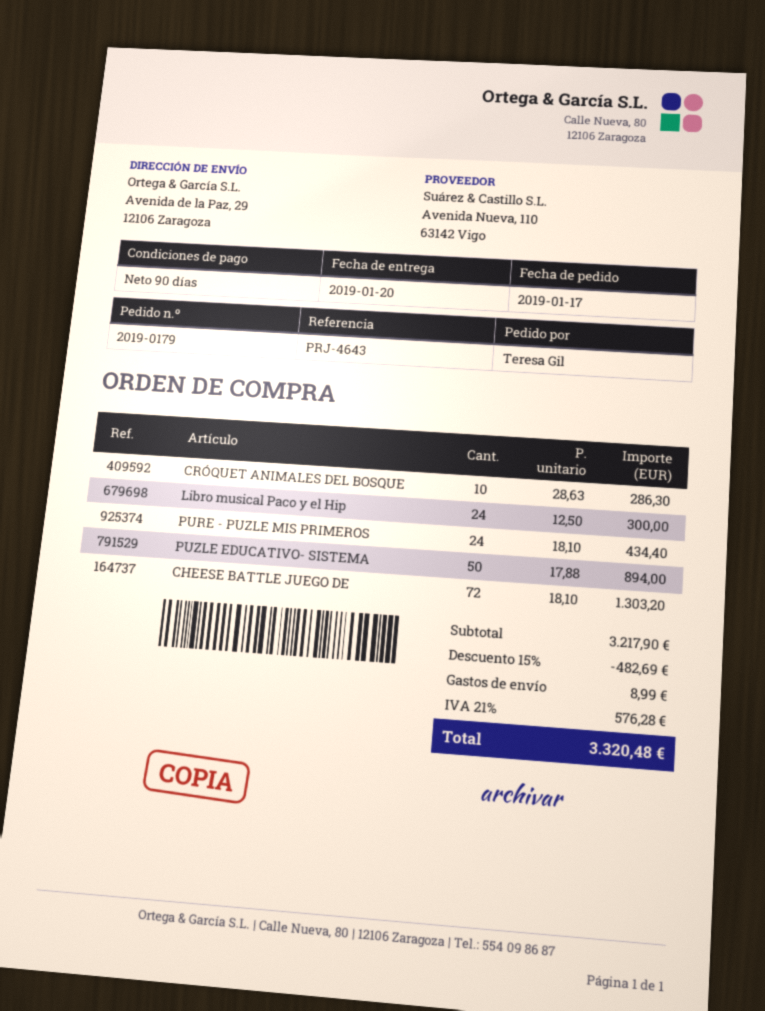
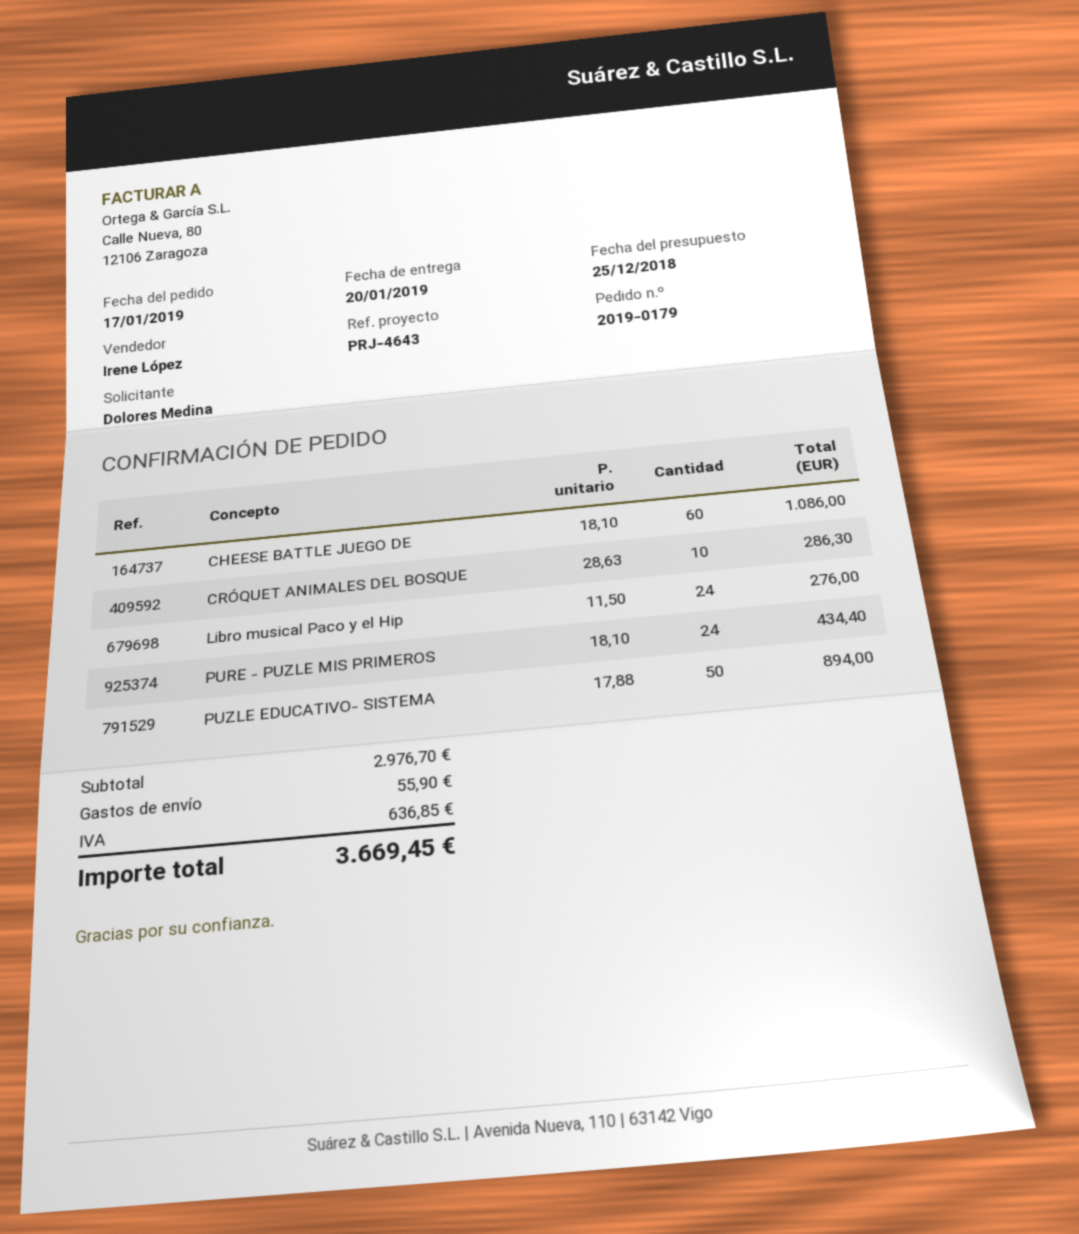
ordered by: Teresa Gil -> Dolores Medina
Libro musical Paco y el Hip: 24 x 12.50 = 300.00 -> 24 x 11.50 = 276.00
CHEESE BATTLE JUEGO DE: 72 x 18.10 = 1303.20 -> 60 x 18.10 = 1086.00
subtotal: 3217.90 -> 2976.70
discount: 15% = 482.69 -> none
shipping: 8.99 -> 55.90
tax: 576.28 -> 636.85
total: 3320.48 -> 3669.45

